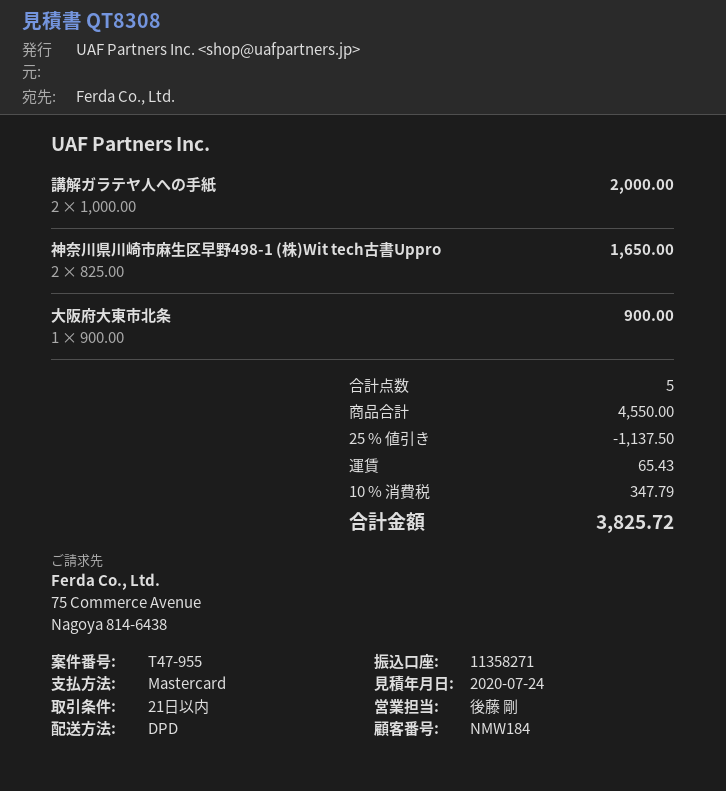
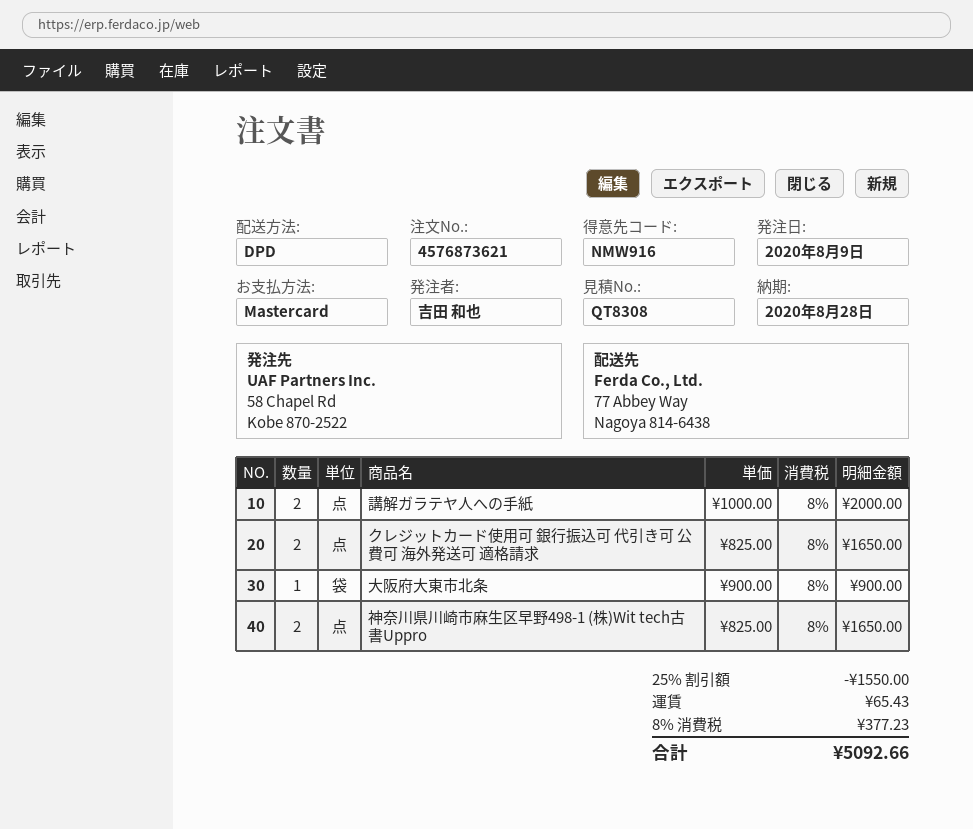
customer number: NMW184 -> NMW916
クレジットカード使用可 銀行振込可 代引き可 公費可 海外発送可 適格請求: none -> 2 x 825.00 = 1650.00
discount: 25% = 1137.50 -> 25% = 1550.00
tax: 10% = 347.79 -> 8% = 377.23
total: 3825.72 -> 5092.66

